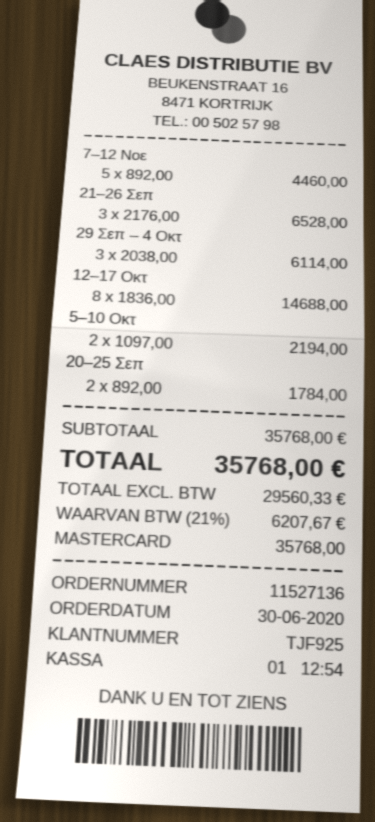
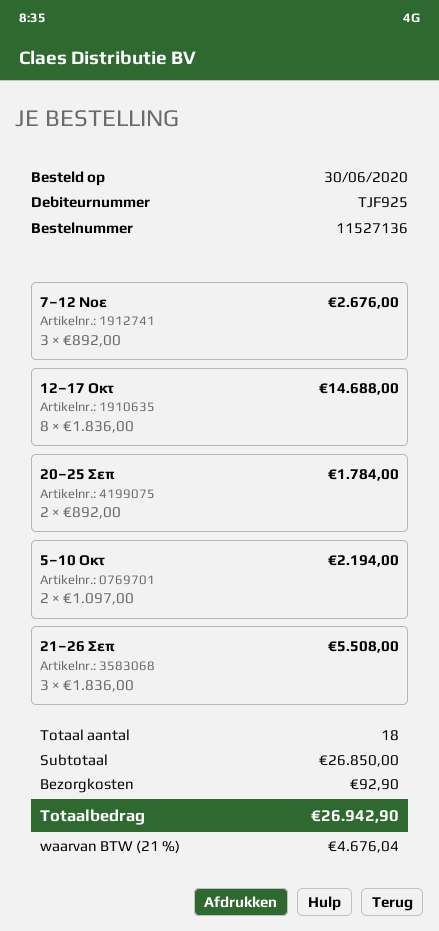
7–12 Νοε: 5 x 892.00 = 4460.00 -> 3 x 892.00 = 2676.00
21–26 Σεπ: 3 x 2176.00 = 6528.00 -> 3 x 1836.00 = 5508.00
29 Σεπ – 4 Οκτ: 3 x 2038.00 = 6114.00 -> none
subtotal: 35768.00 -> 26850.00
shipping: none -> 92.90
tax: 21% = 6207.67 -> 21% = 4676.04
total: 35768.00 -> 26942.90

